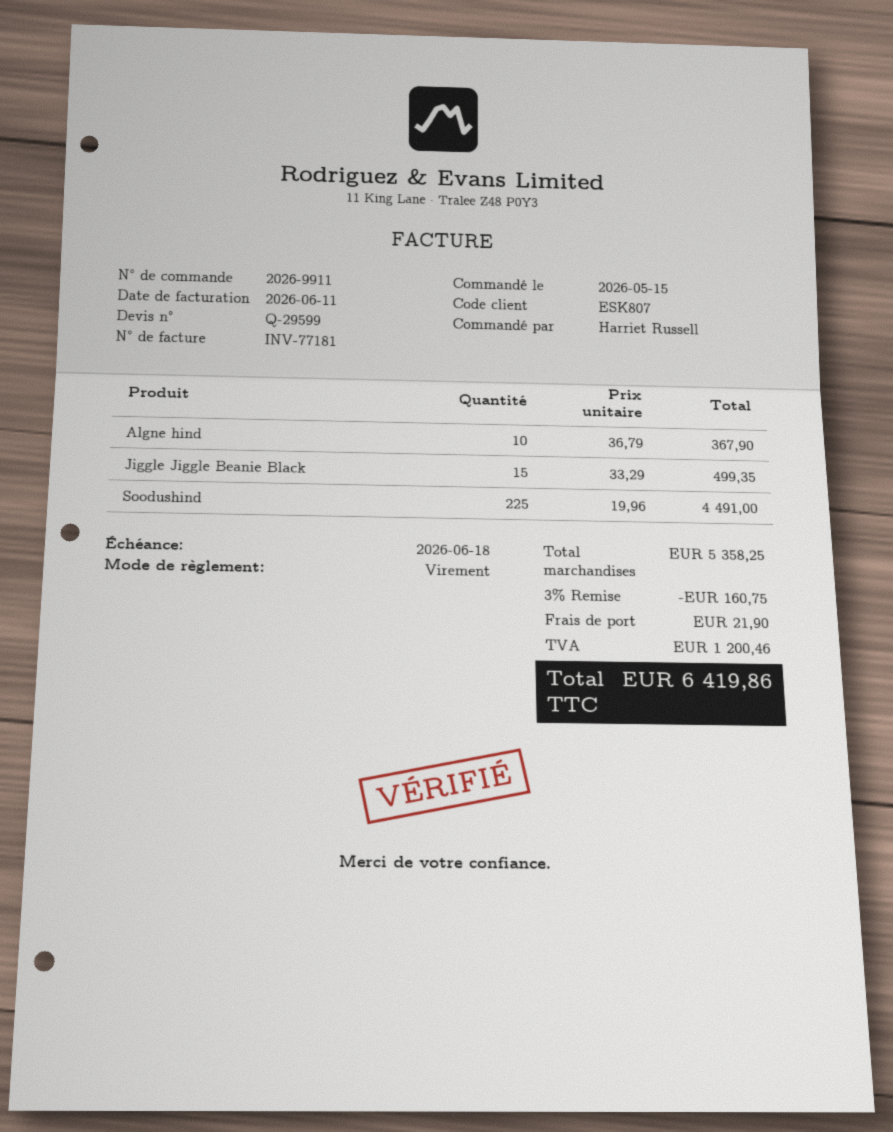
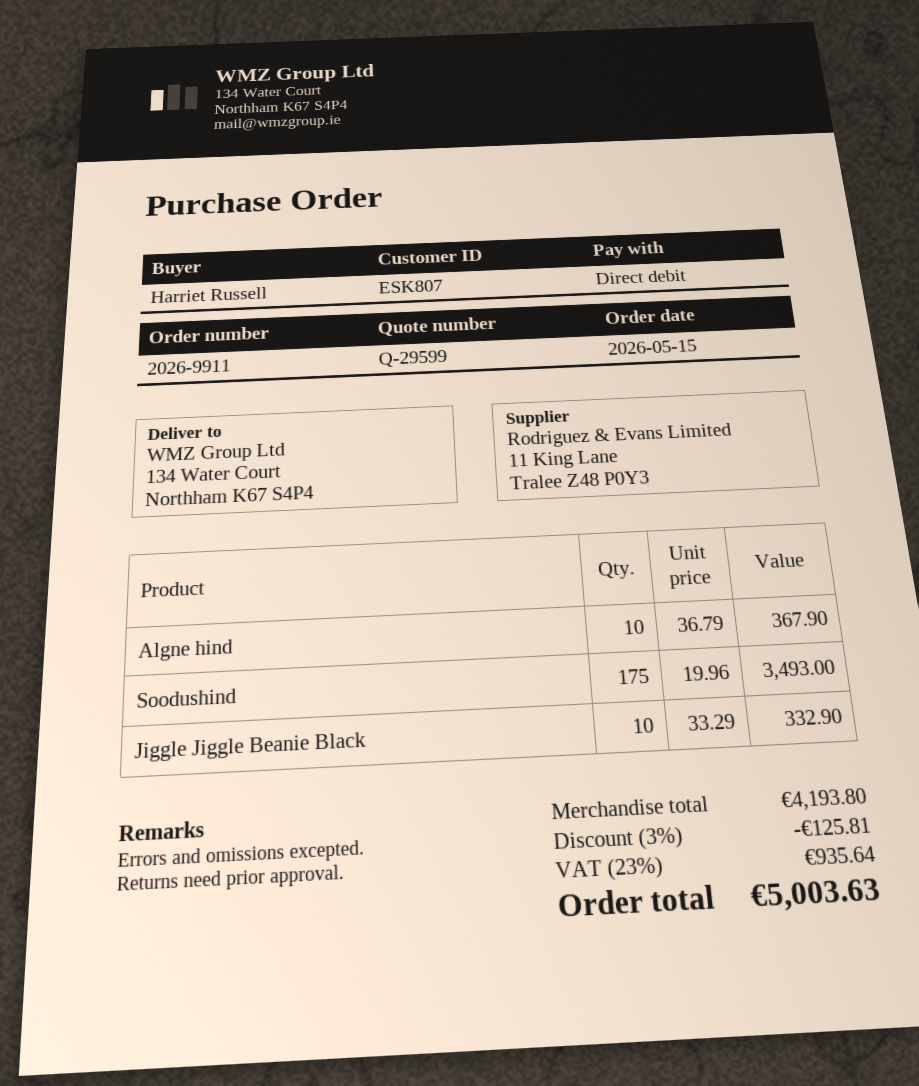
payment method: bank transfer -> direct debit
Jiggle Jiggle Beanie Black: 15 x 33.29 = 499.35 -> 10 x 33.29 = 332.90
Soodushind: 225 x 19.96 = 4491.00 -> 175 x 19.96 = 3493.00
subtotal: 5358.25 -> 4193.80
discount: 3% = 160.75 -> 3% = 125.81
shipping: 21.90 -> none
tax: 1200.46 -> 935.64
total: 6419.86 -> 5003.63

